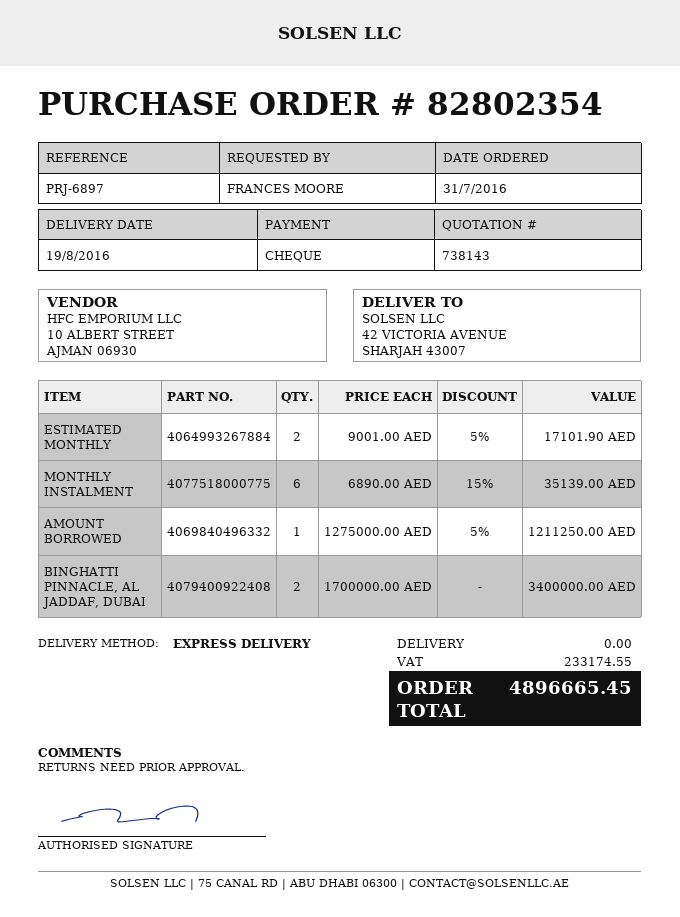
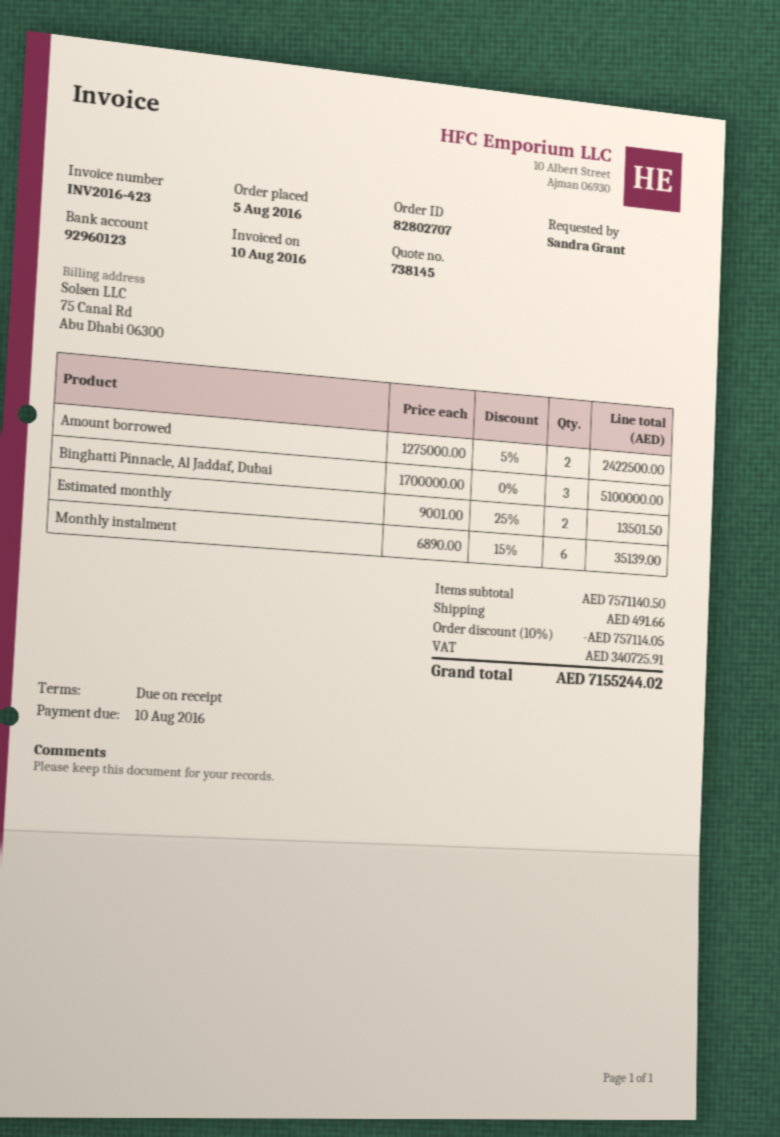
quote number: 738143 -> 738145
order number: 82802354 -> 82802707
order date: 2016-07-31 -> 2016-08-05
ordered by: FRANCES MOORE -> Sandra Grant
ESTIMATED MONTHLY: 2 x 9001.00 - 5% = 17101.90 -> 2 x 9001.00 - 25% = 13501.50
AMOUNT BORROWED: 1 x 1275000.00 - 5% = 1211250.00 -> 2 x 1275000.00 - 5% = 2422500.00
BINGHATTI PINNACLE, AL JADDAF, DUBAI: 2 x 1700000.00 = 3400000.00 -> 3 x 1700000.00 = 5100000.00
discount: none -> 10% = 757114.05
shipping: 0.00 -> 491.66
tax: 233174.55 -> 340725.91
total: 4896665.45 -> 7155244.02

